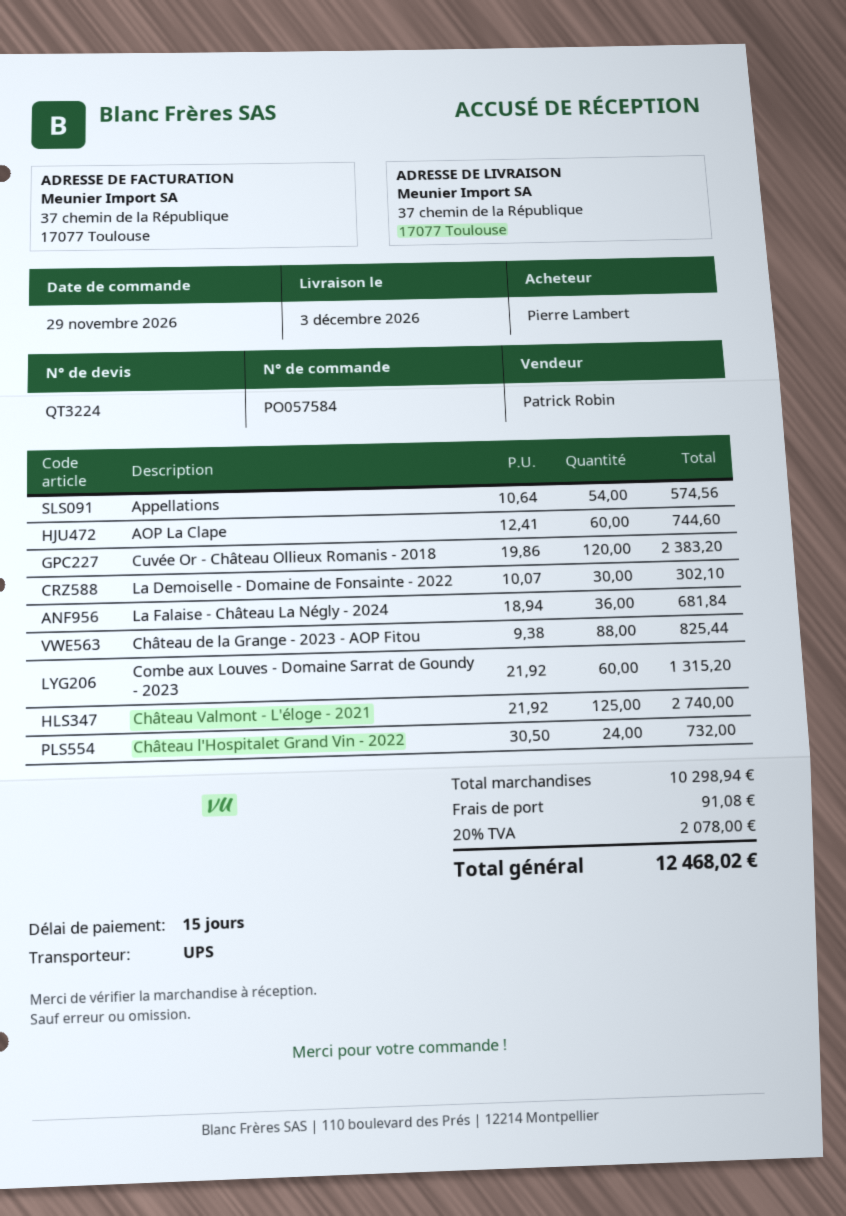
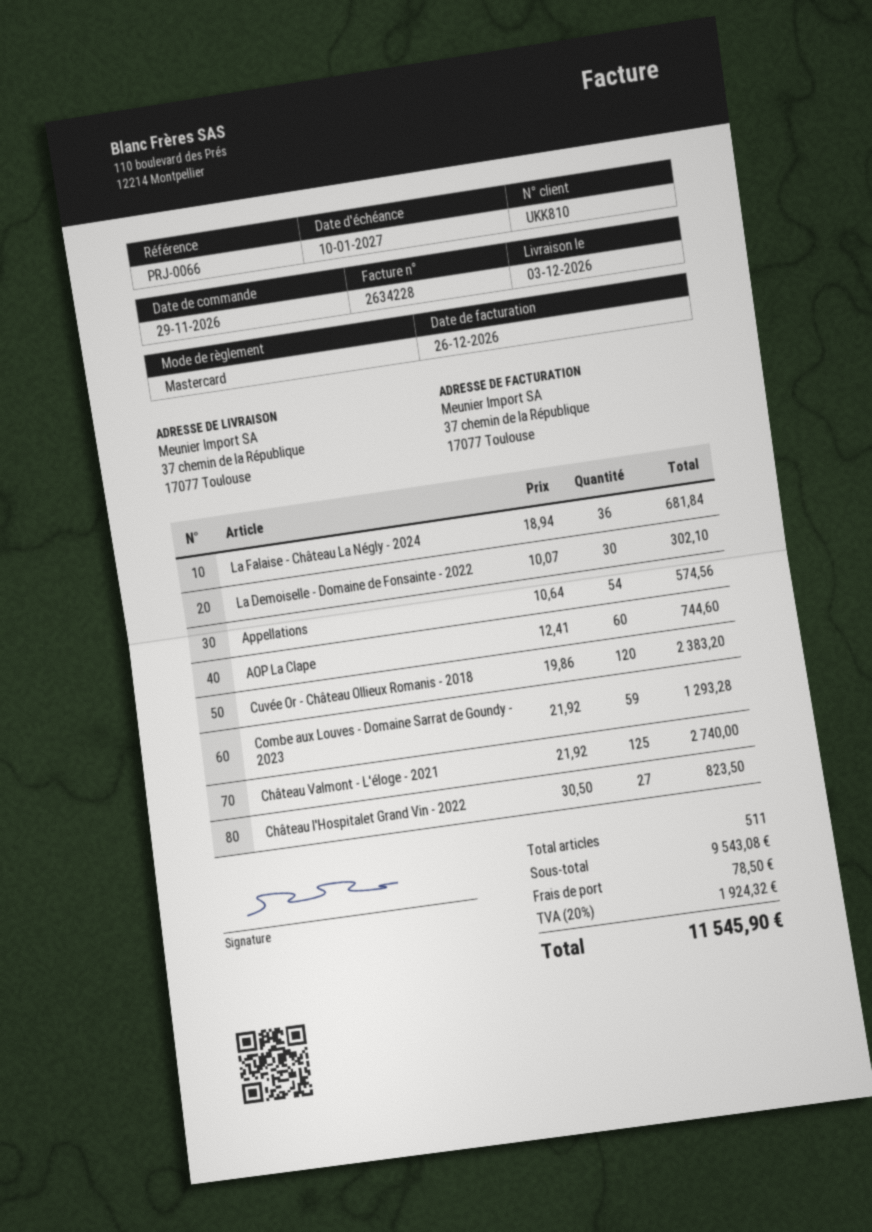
Château de la Grange - 2023 - AOP Fitou: 88 x 9.38 = 825.44 -> none
Combe aux Louves - Domaine Sarrat de Goundy - 2023: 60 x 21.92 = 1315.20 -> 59 x 21.92 = 1293.28
Château l'Hospitalet Grand Vin - 2022: 24 x 30.50 = 732.00 -> 27 x 30.50 = 823.50
subtotal: 10298.94 -> 9543.08
shipping: 91.08 -> 78.50
tax: 20% = 2078.00 -> 20% = 1924.32
total: 12468.02 -> 11545.90

